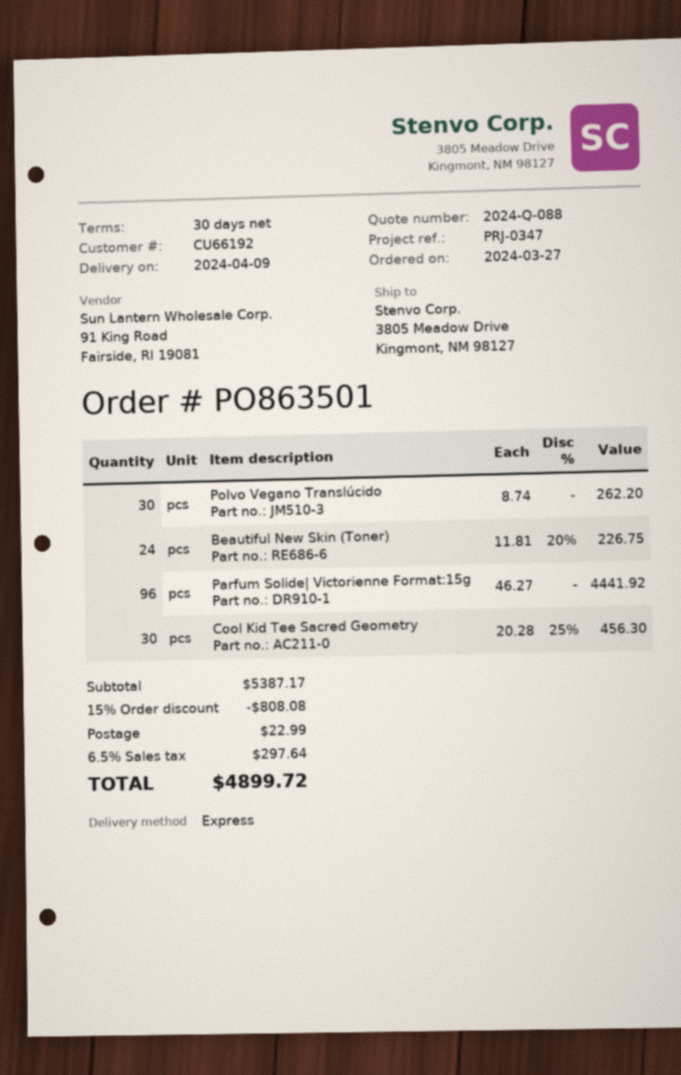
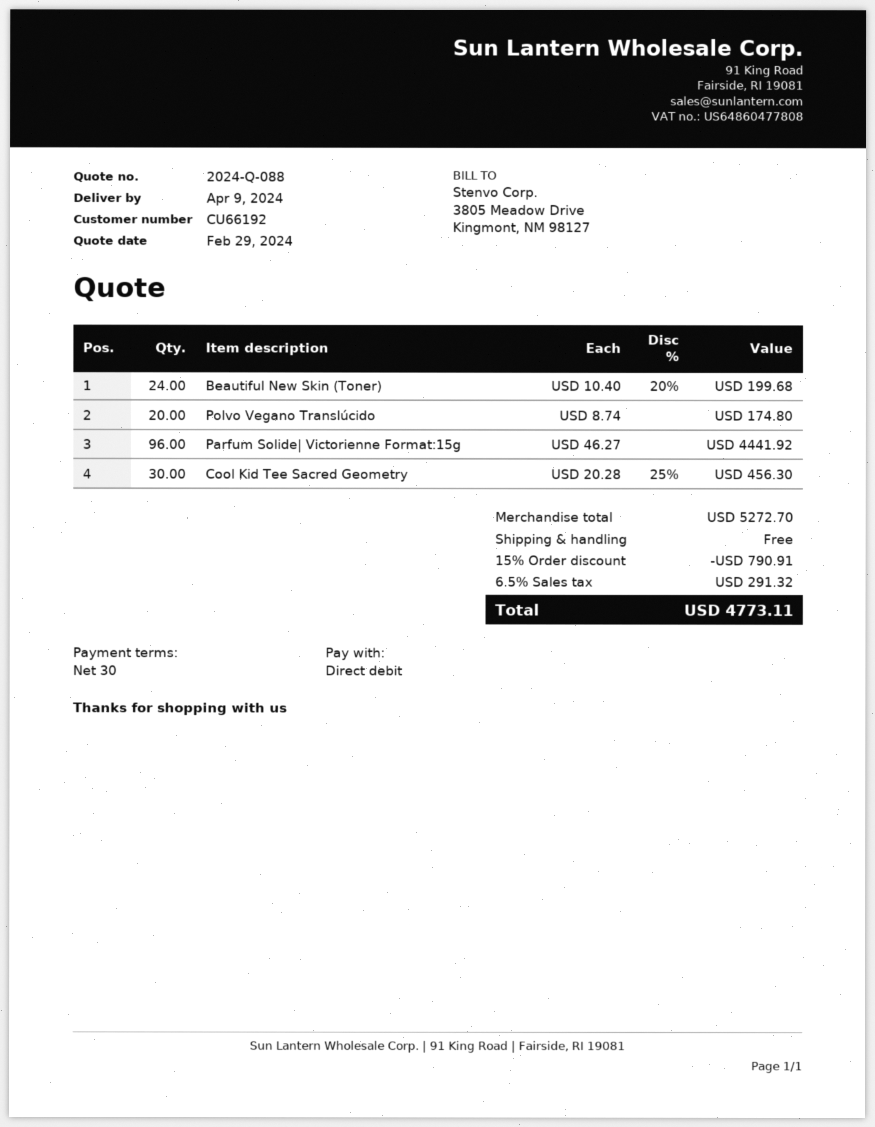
Polvo Vegano Translúcido: 30 x 8.74 = 262.20 -> 20 x 8.74 = 174.80
Beautiful New Skin (Toner): 24 x 11.81 - 20% = 226.75 -> 24 x 10.40 - 20% = 199.68
subtotal: 5387.17 -> 5272.70
discount: 15% = 808.08 -> 15% = 790.91
shipping: 22.99 -> 0.00
tax: 6.5% = 297.64 -> 6.5% = 291.32
total: 4899.72 -> 4773.11

